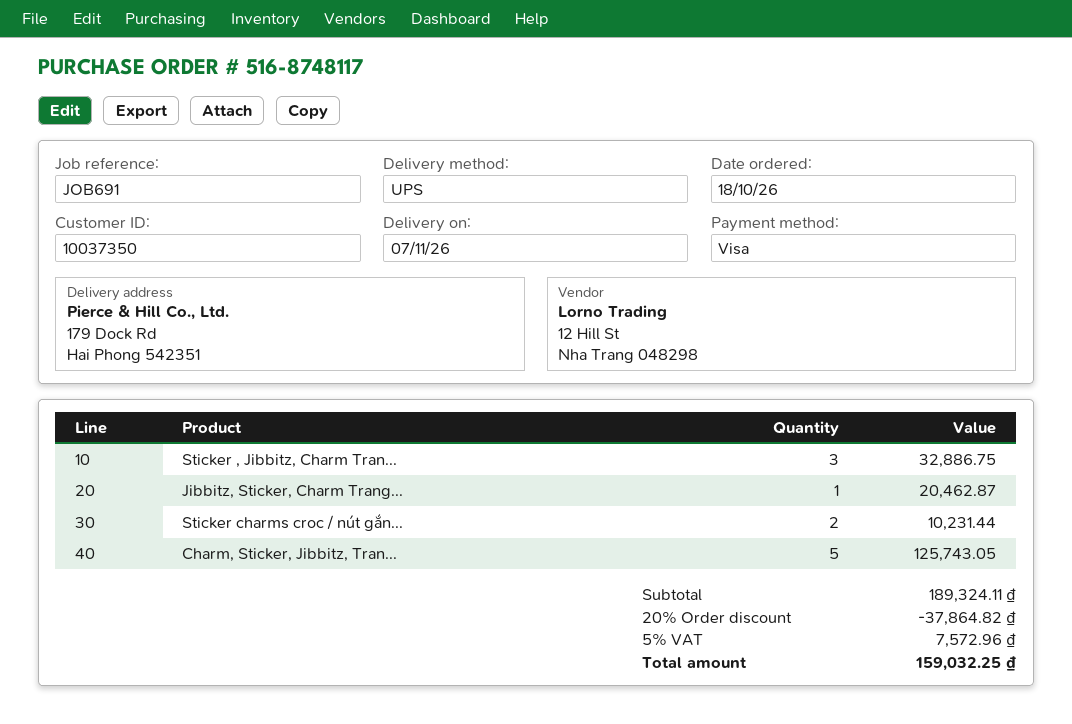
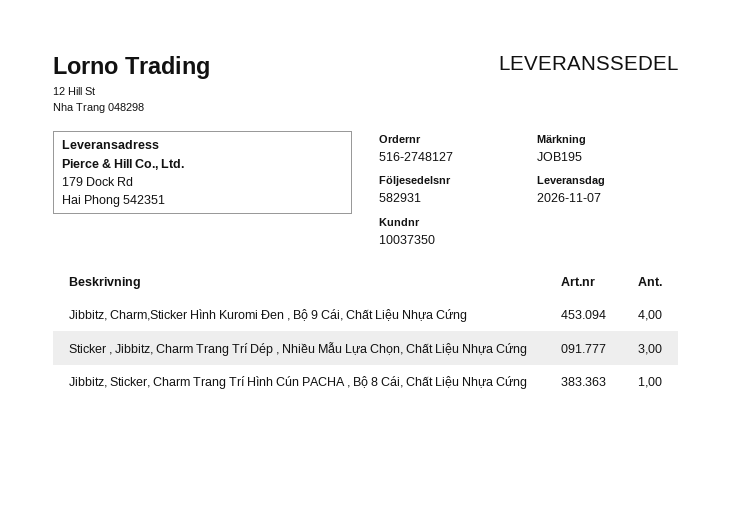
order number: 516-8748117 -> 516-2748127
reference: JOB691 -> JOB195
Sticker charms croc / nút gắn...: 2 -> none
Charm, Sticker, Jibbitz, Tran...: 5 -> none
Jibbitz, Charm,Sticker Hình Kuromi Đen , Bộ 9 Cái, Chất Liệu Nhựa Cứng: none -> 4

